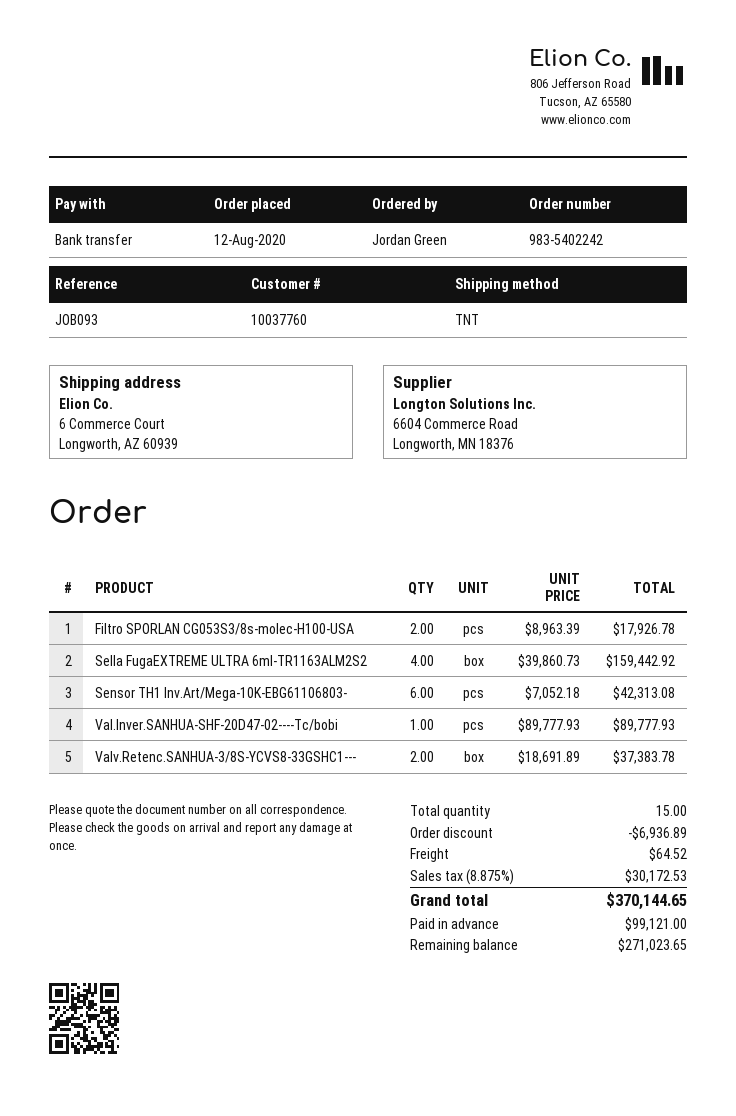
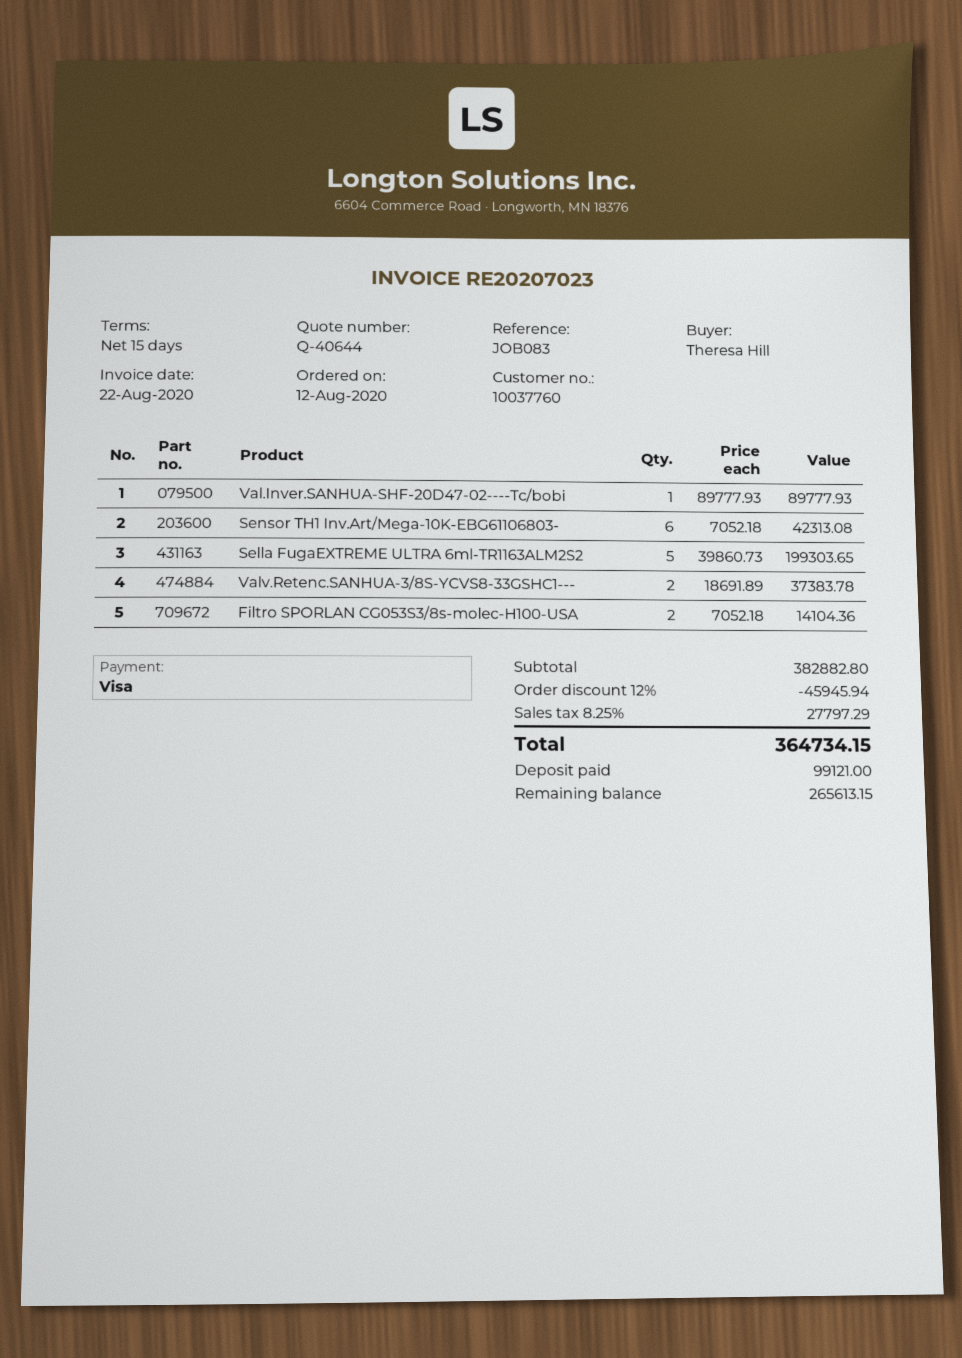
reference: JOB093 -> JOB083
ordered by: Jordan Green -> Theresa Hill
payment method: bank transfer -> Visa
Filtro SPORLAN CG053S3/8s-molec-H100-USA: 2 x 8963.39 = 17926.78 -> 2 x 7052.18 = 14104.36
Sella FugaEXTREME ULTRA 6ml-TR1163ALM2S2: 4 x 39860.73 = 159442.92 -> 5 x 39860.73 = 199303.65
discount: 6936.89 -> 45945.94
shipping: 64.52 -> none
tax: 8.875% = 30172.53 -> 8.25% = 27797.29
total: 370144.65 -> 364734.15
balance: 271023.65 -> 265613.15

